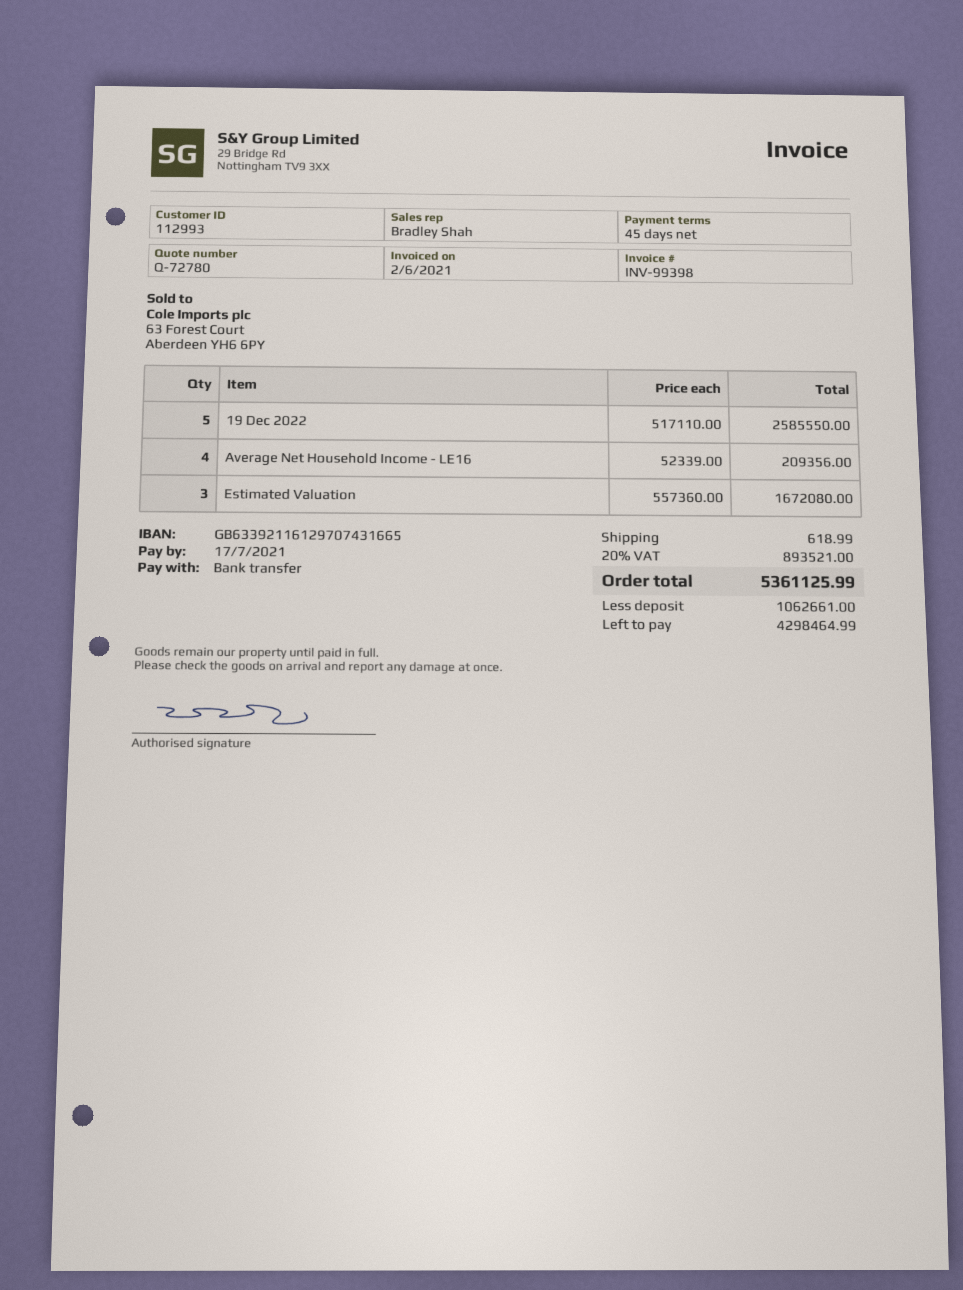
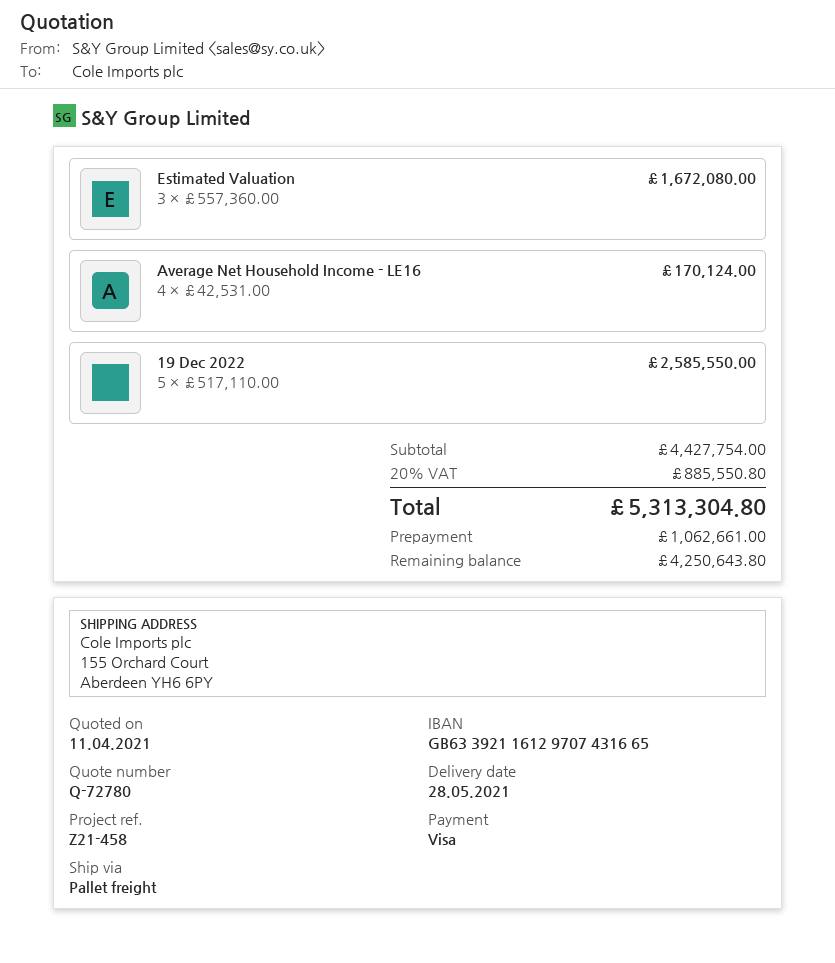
payment method: bank transfer -> Visa
Average Net Household Income - LE16: 4 x 52339.00 = 209356.00 -> 4 x 42531.00 = 170124.00
shipping: 618.99 -> none
tax: 20% = 893521.00 -> 20% = 885550.80
total: 5361125.99 -> 5313304.80
balance: 4298464.99 -> 4250643.80

